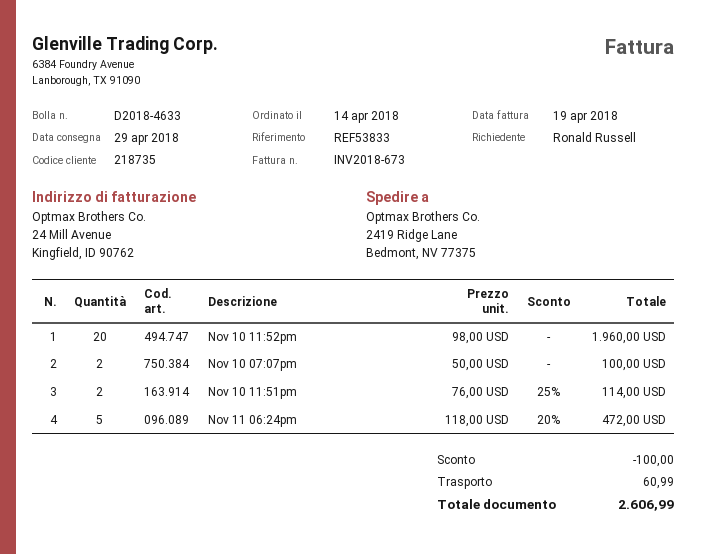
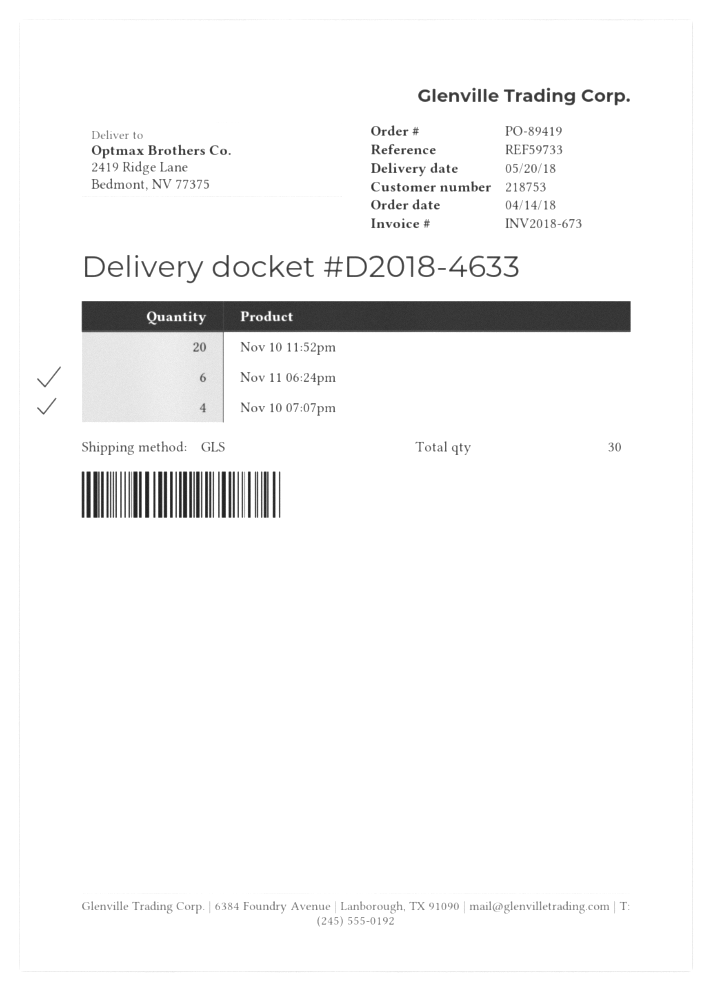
delivery date: 2018-04-29 -> 2018-05-20
customer number: 218735 -> 218753
reference: REF53833 -> REF59733
Nov 10 07:07pm: 2 -> 4
Nov 10 11:51pm: 2 -> none
Nov 11 06:24pm: 5 -> 6

